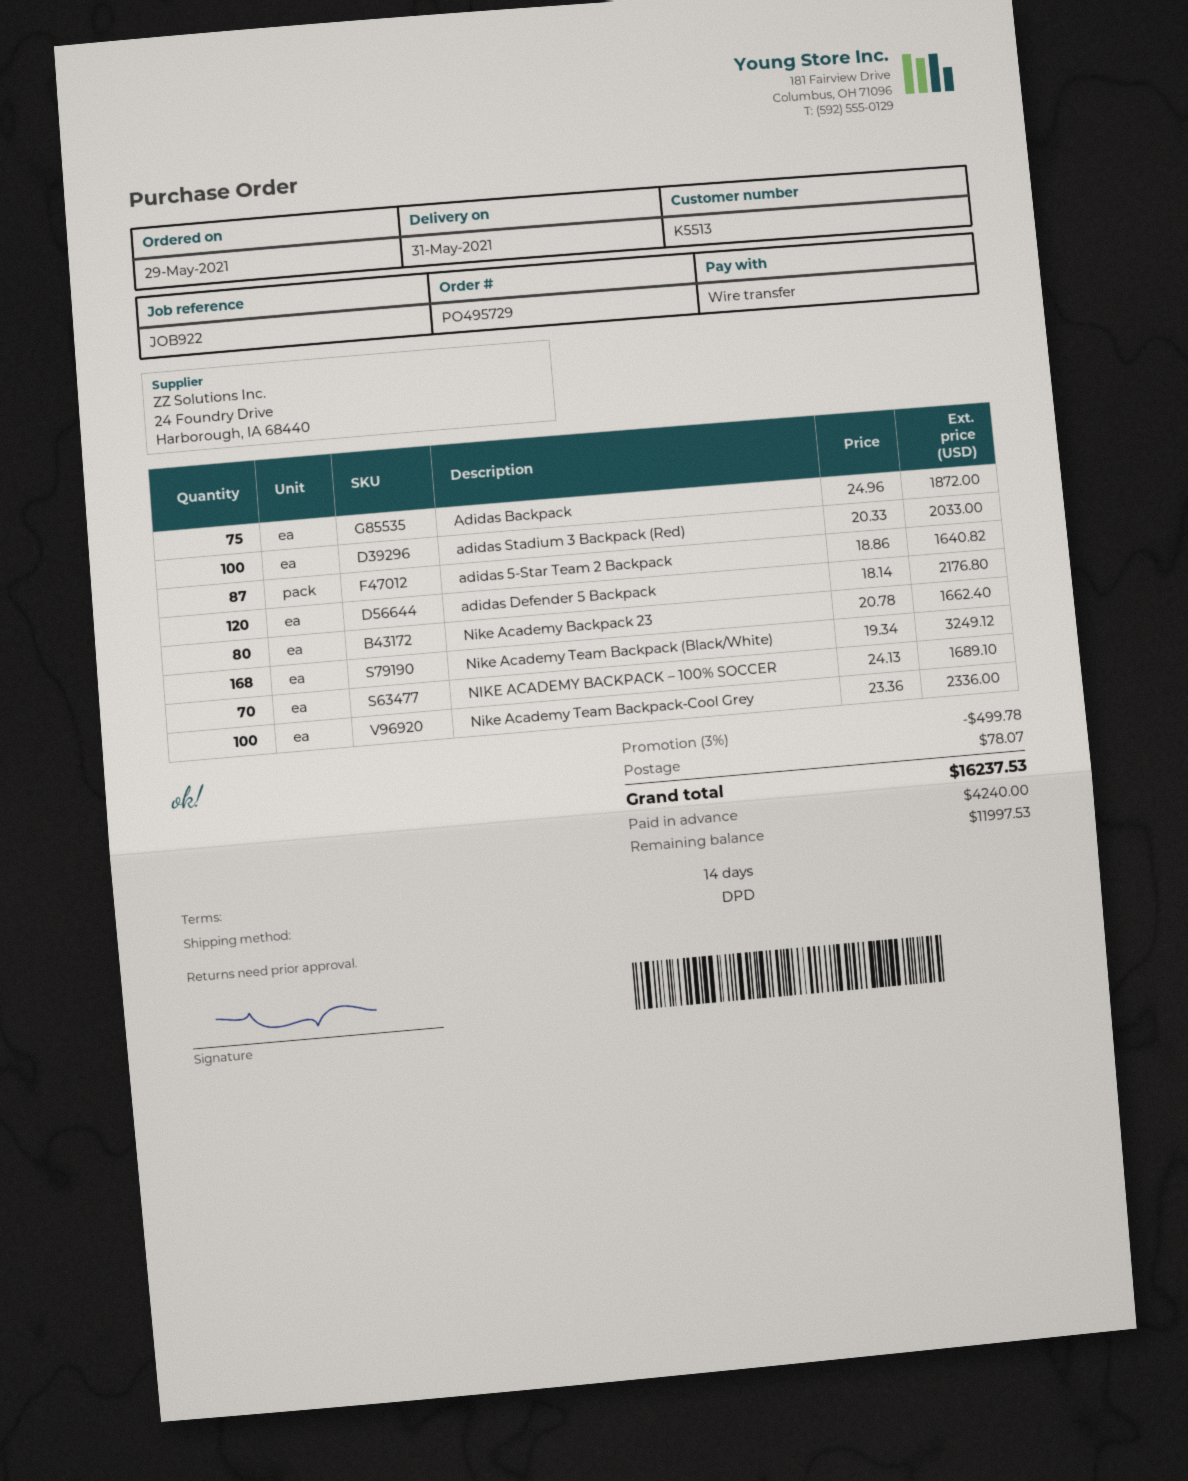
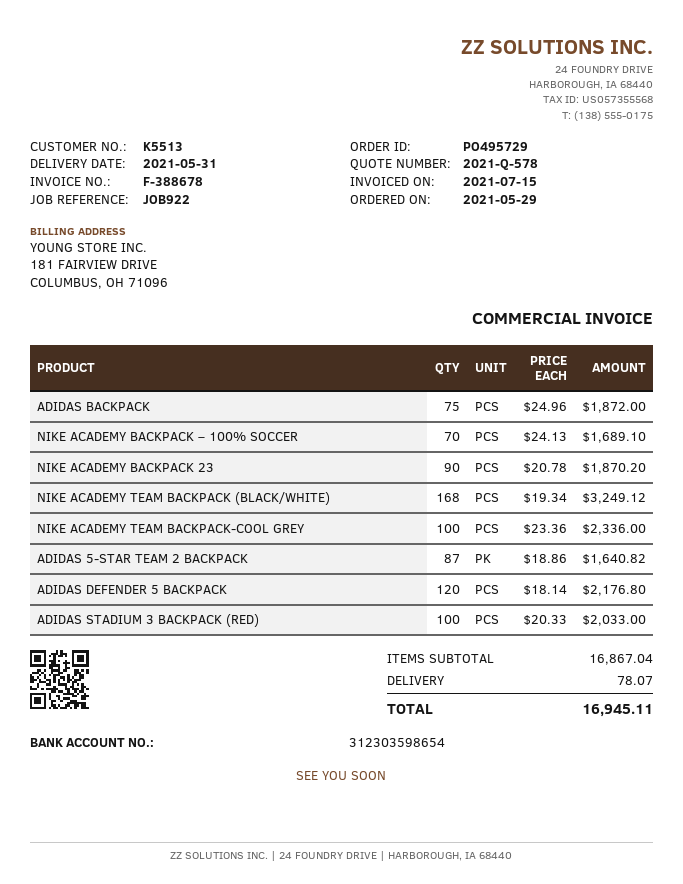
Nike Academy Backpack 23: 80 x 20.78 = 1662.40 -> 90 x 20.78 = 1870.20
discount: 3% = 499.78 -> none
total: 16237.53 -> 16945.11

